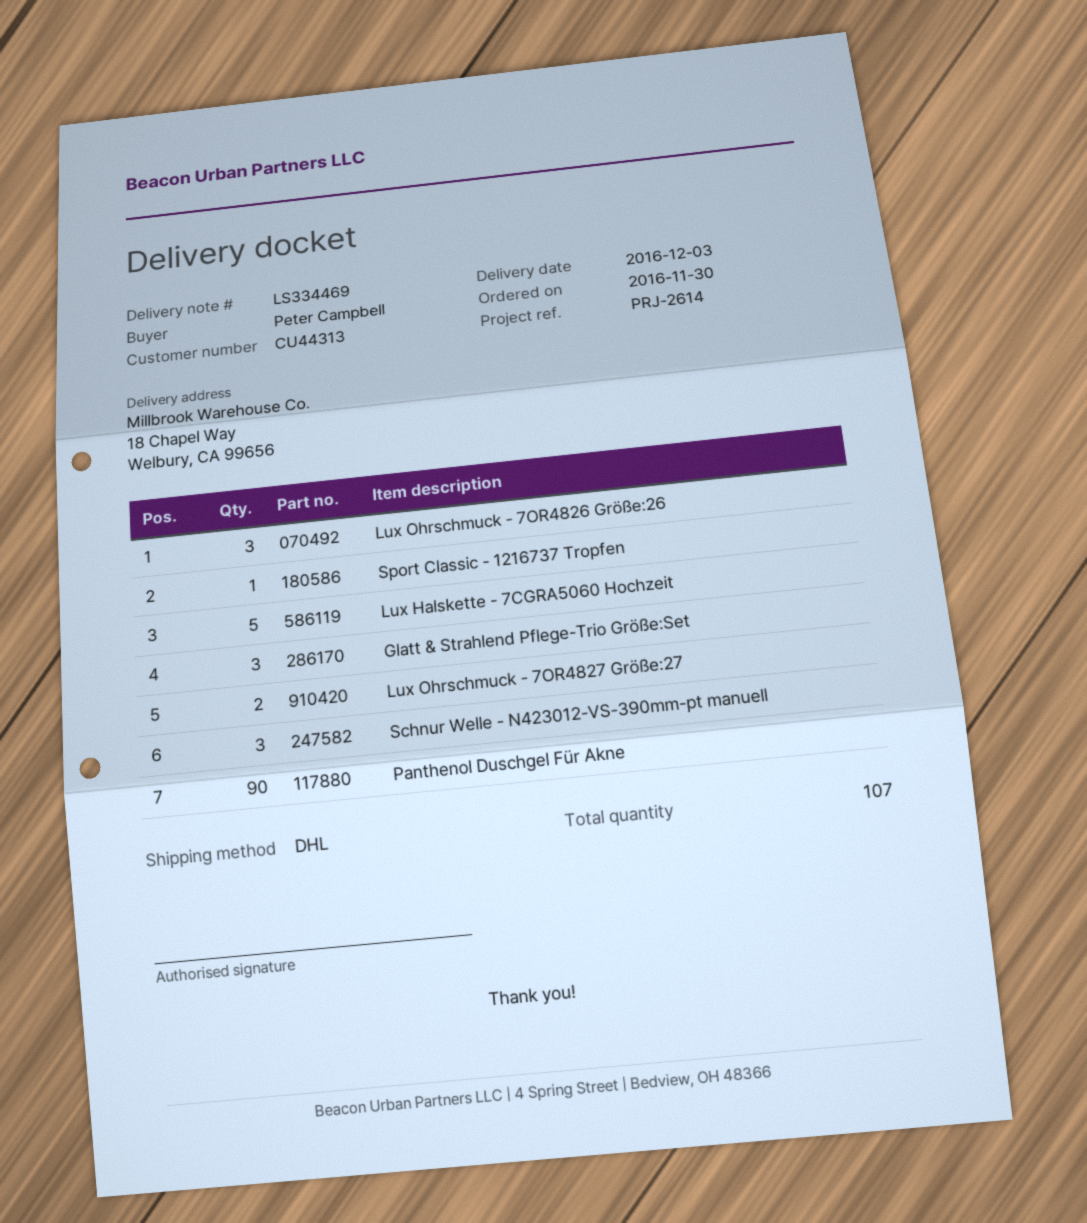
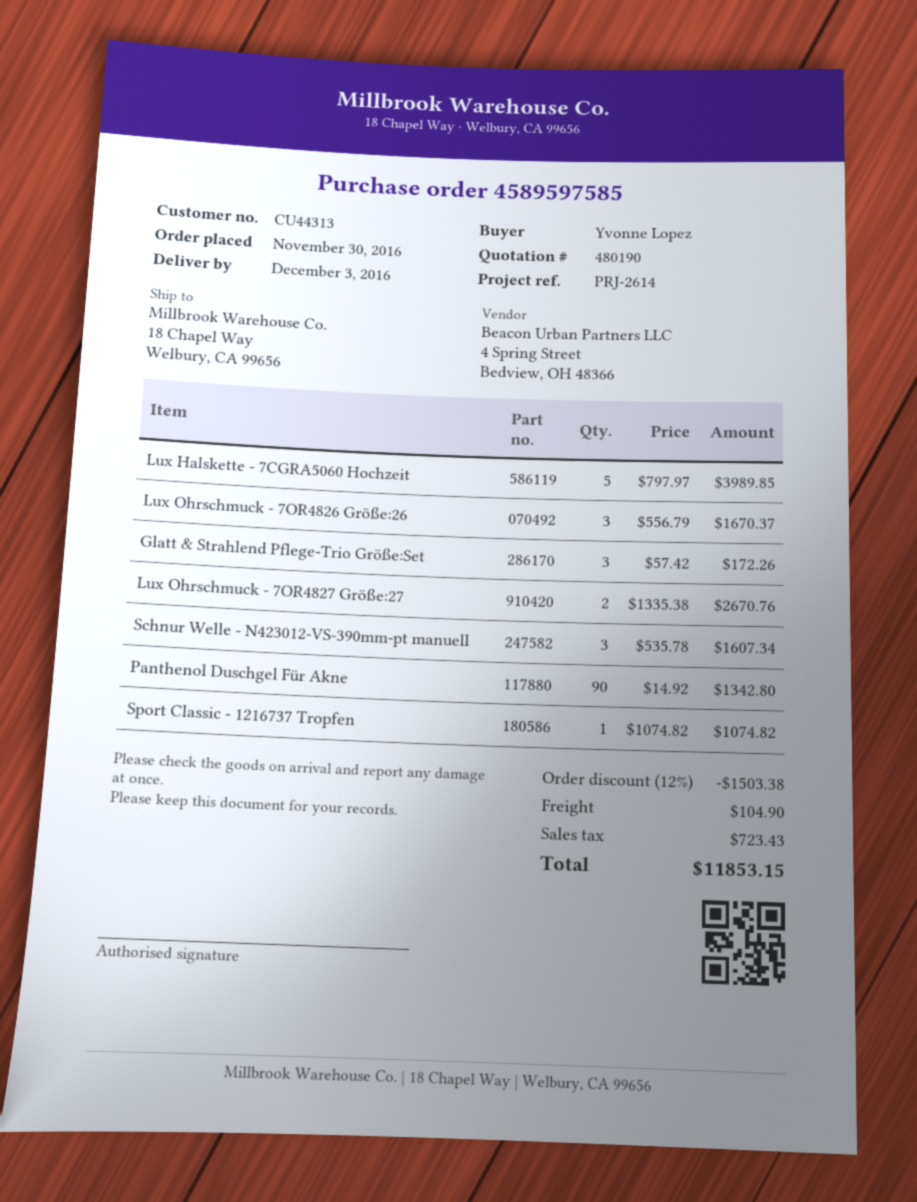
ordered by: Peter Campbell -> Yvonne Lopez

